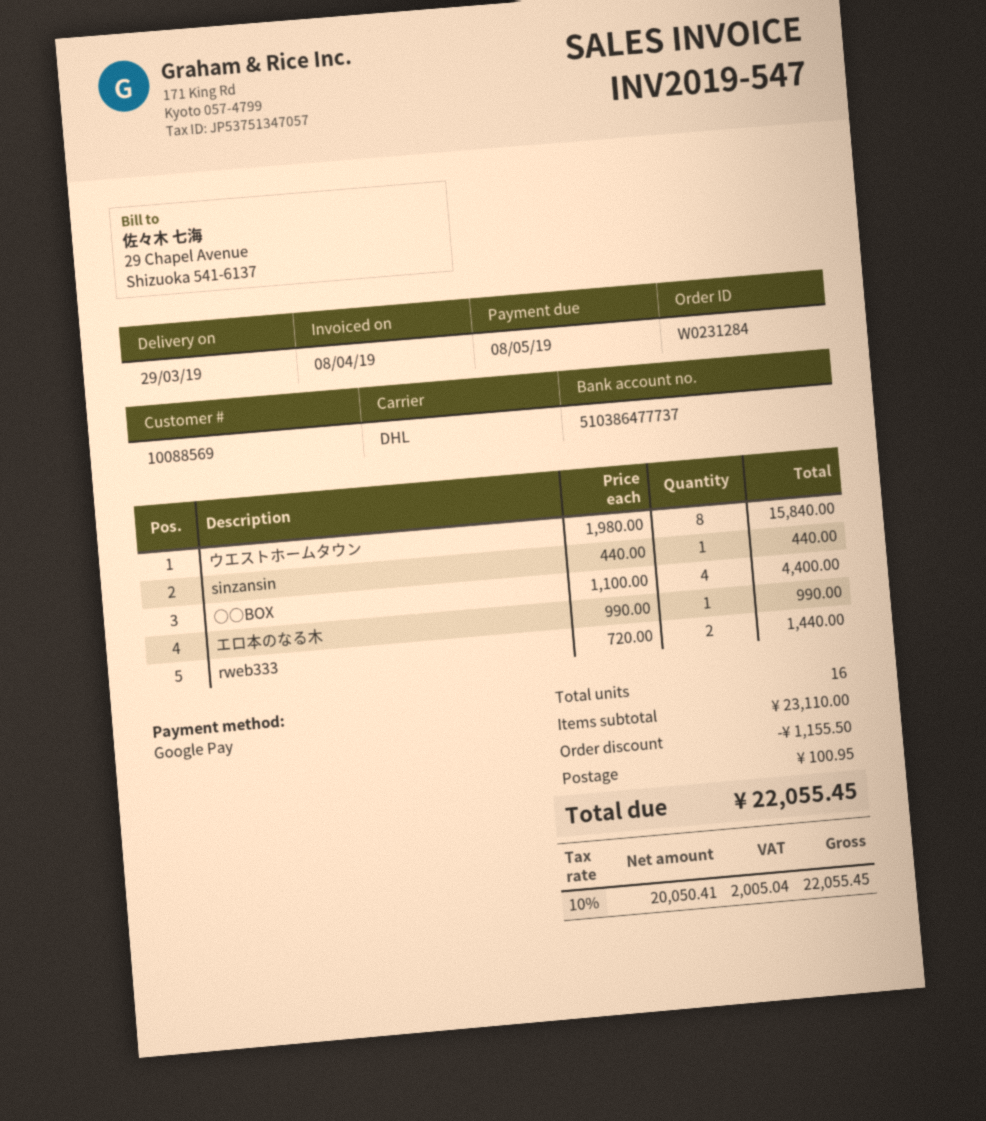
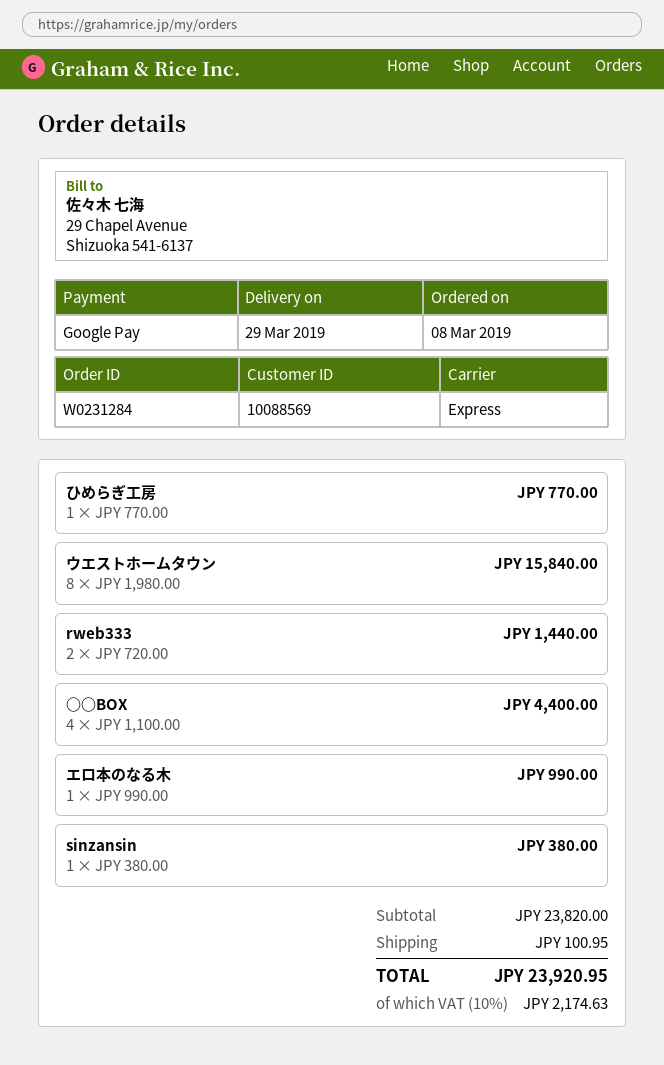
shipping method: DHL -> express
sinzansin: 1 x 440.00 = 440.00 -> 1 x 380.00 = 380.00
ひめらぎ工房: none -> 1 x 770.00 = 770.00
subtotal: 23110.00 -> 23820.00
discount: 1155.50 -> none
tax: 10% = 2005.04 -> 10% = 2174.63
total: 22055.45 -> 23920.95

